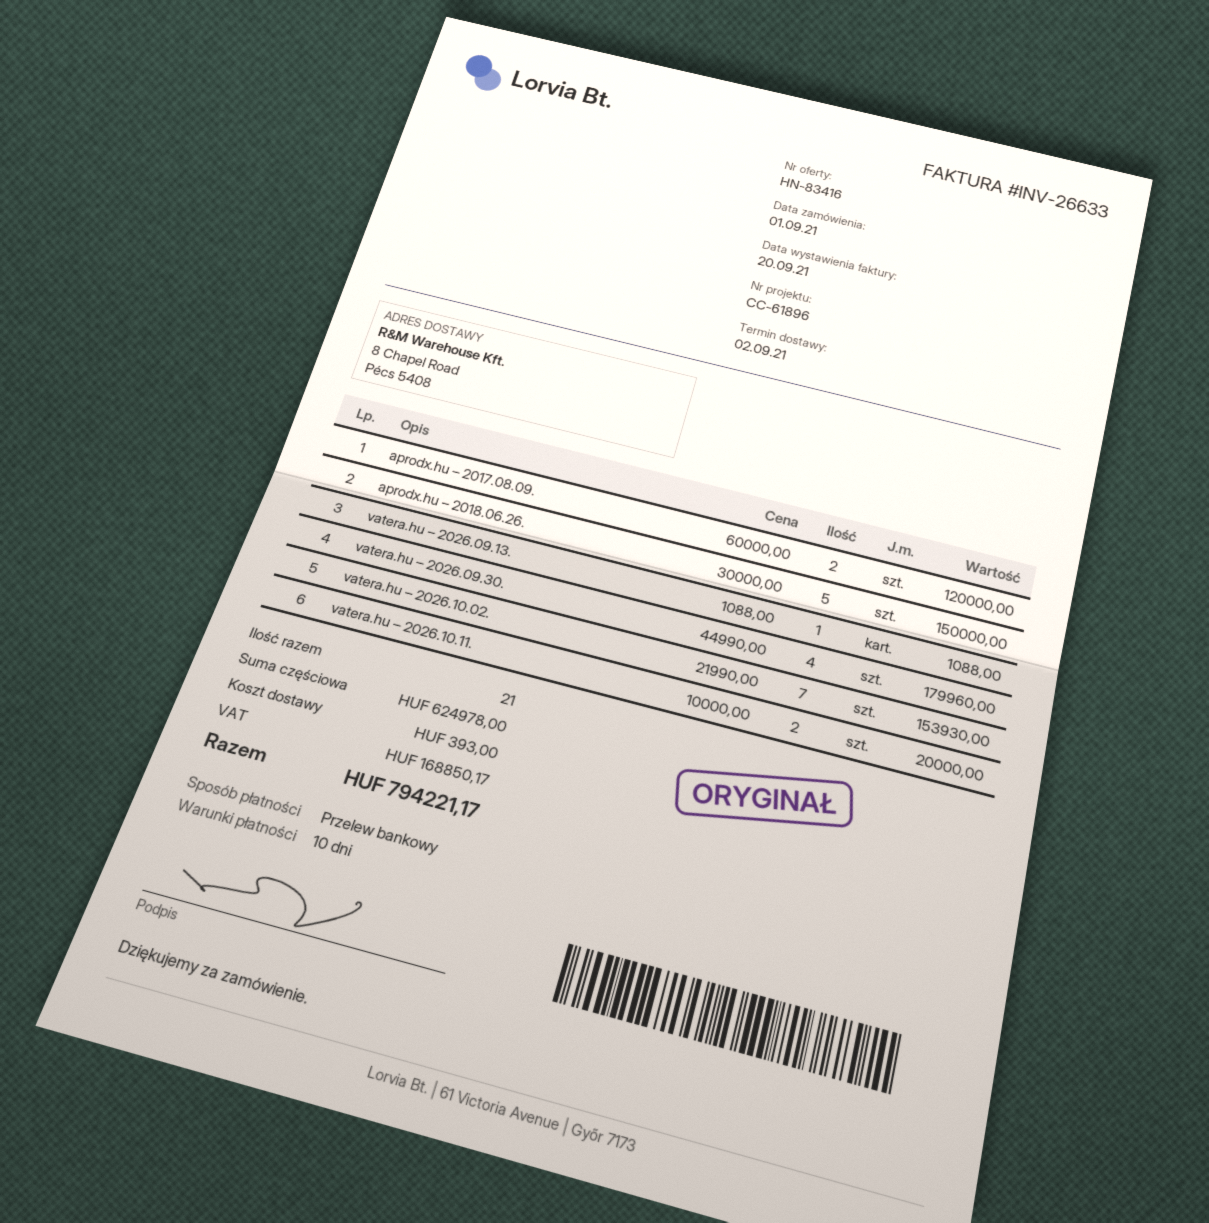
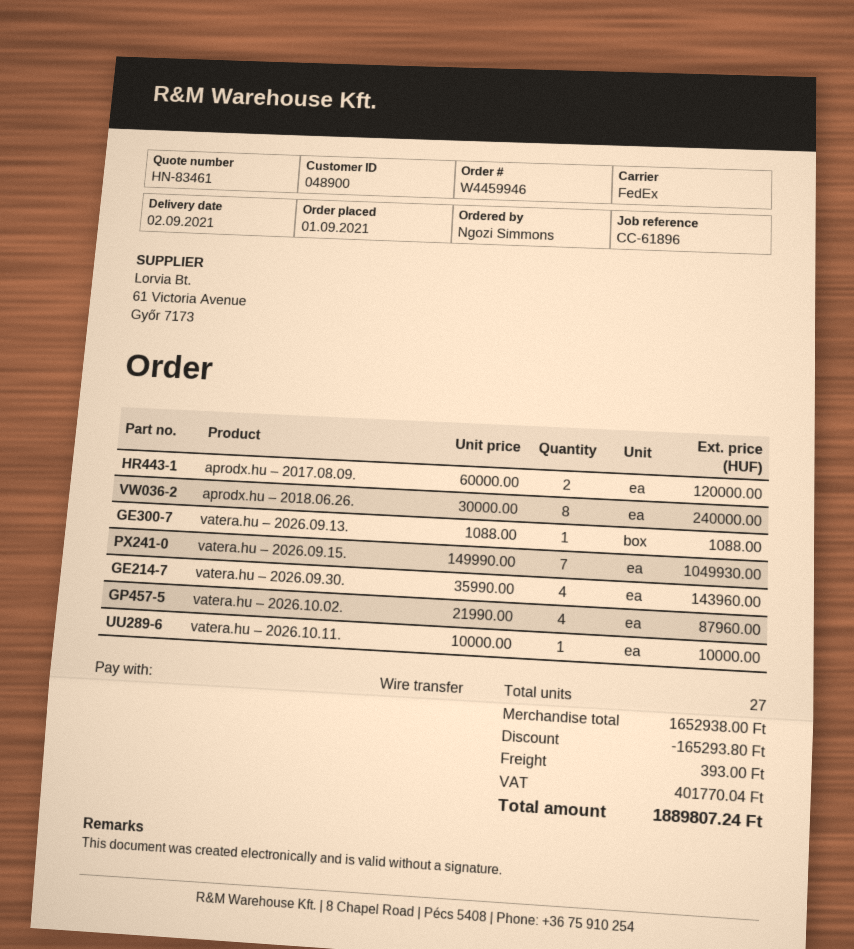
quote number: HN-83416 -> HN-83461
aprodx.hu – 2018.06.26.: 5 x 30000.00 = 150000.00 -> 8 x 30000.00 = 240000.00
vatera.hu – 2026.09.30.: 4 x 44990.00 = 179960.00 -> 4 x 35990.00 = 143960.00
vatera.hu – 2026.10.02.: 7 x 21990.00 = 153930.00 -> 4 x 21990.00 = 87960.00
vatera.hu – 2026.10.11.: 2 x 10000.00 = 20000.00 -> 1 x 10000.00 = 10000.00
vatera.hu – 2026.09.15.: none -> 7 x 149990.00 = 1049930.00
total quantity: 21 -> 27
subtotal: 624978.00 -> 1652938.00
discount: none -> 165293.80
tax: 168850.17 -> 401770.04
total: 794221.17 -> 1889807.24

